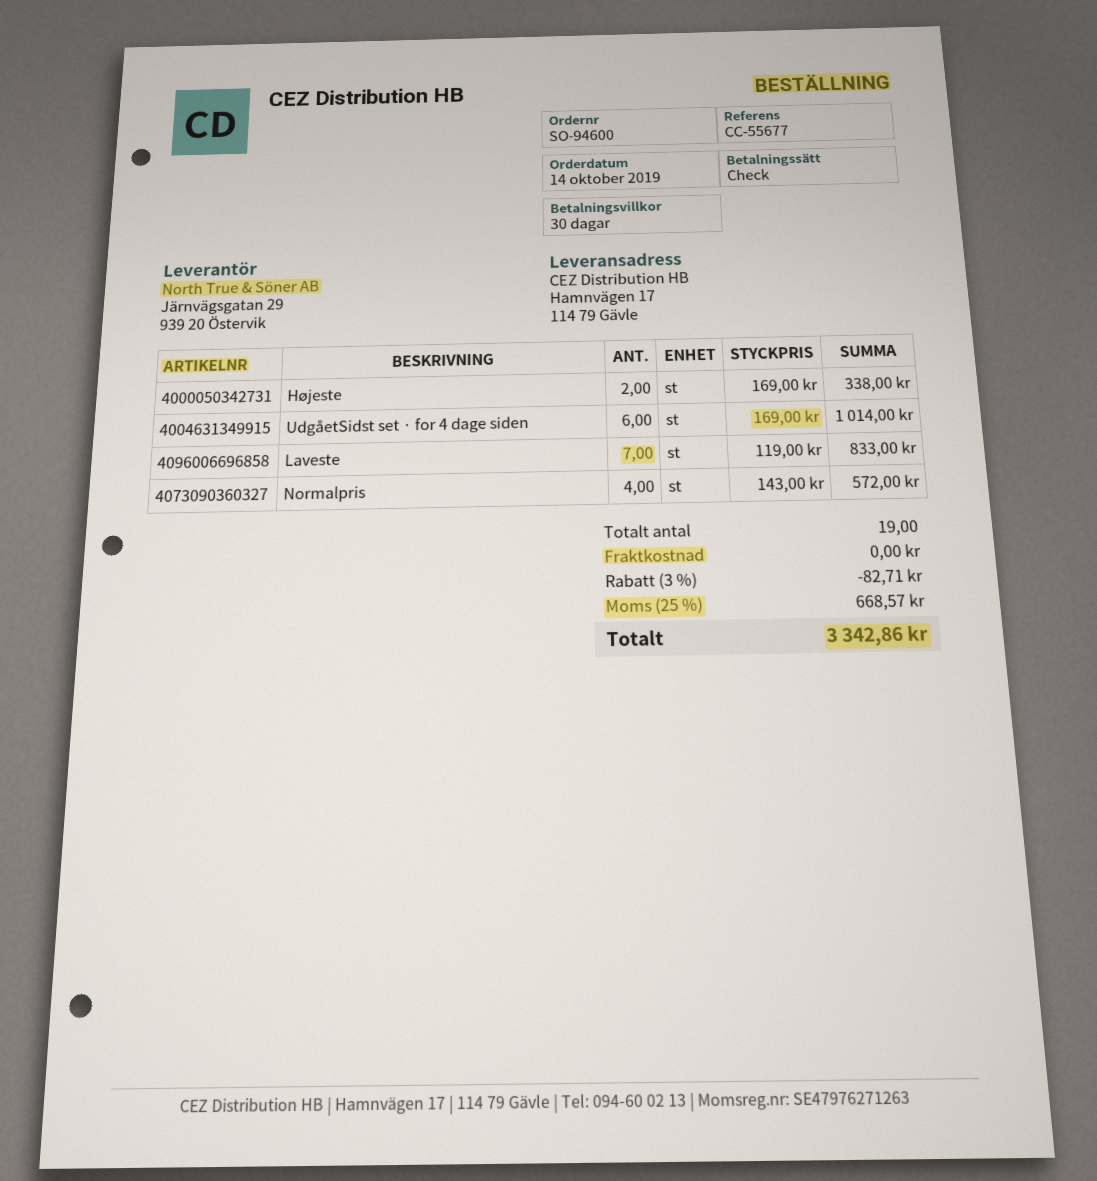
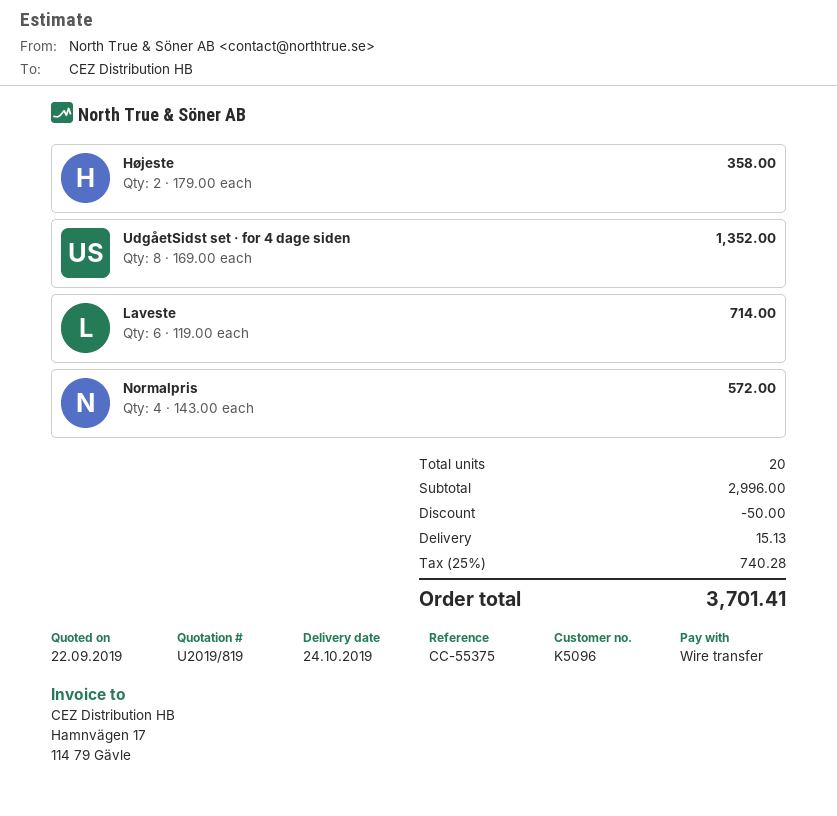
reference: CC-55677 -> CC-55375
payment method: cheque -> bank transfer
Højeste: 2 x 169.00 = 338.00 -> 2 x 179.00 = 358.00
UdgåetSidst set · for 4 dage siden: 6 x 169.00 = 1014.00 -> 8 x 169.00 = 1352.00
Laveste: 7 x 119.00 = 833.00 -> 6 x 119.00 = 714.00
total quantity: 19 -> 20
discount: 82.71 -> 50.00
shipping: 0.00 -> 15.13
tax: 25% = 668.57 -> 25% = 740.28
total: 3342.86 -> 3701.41

